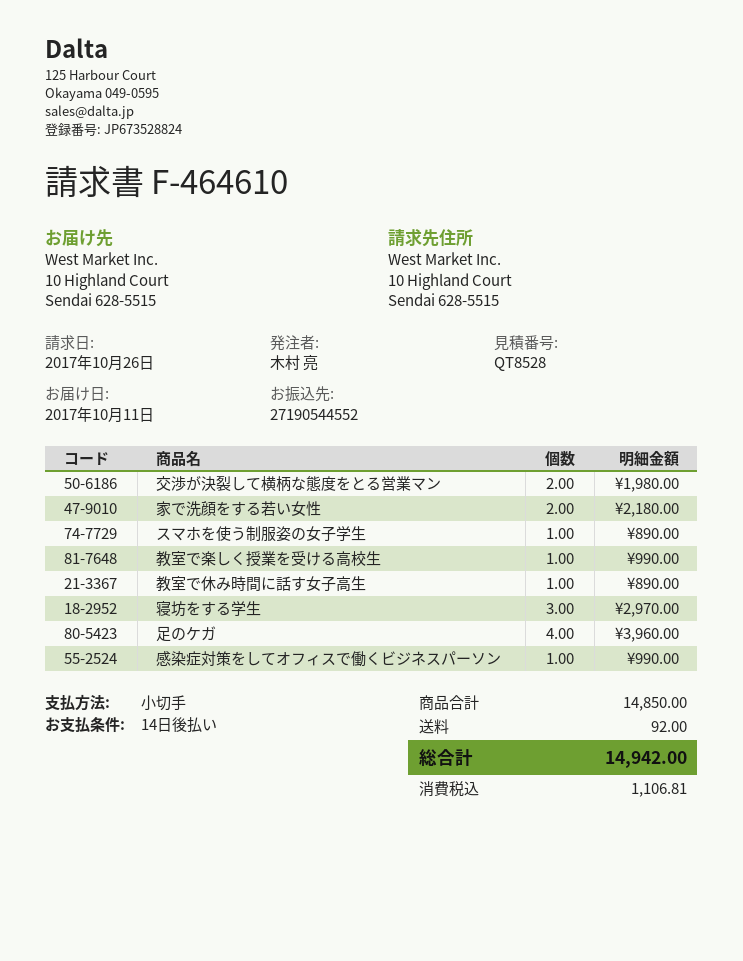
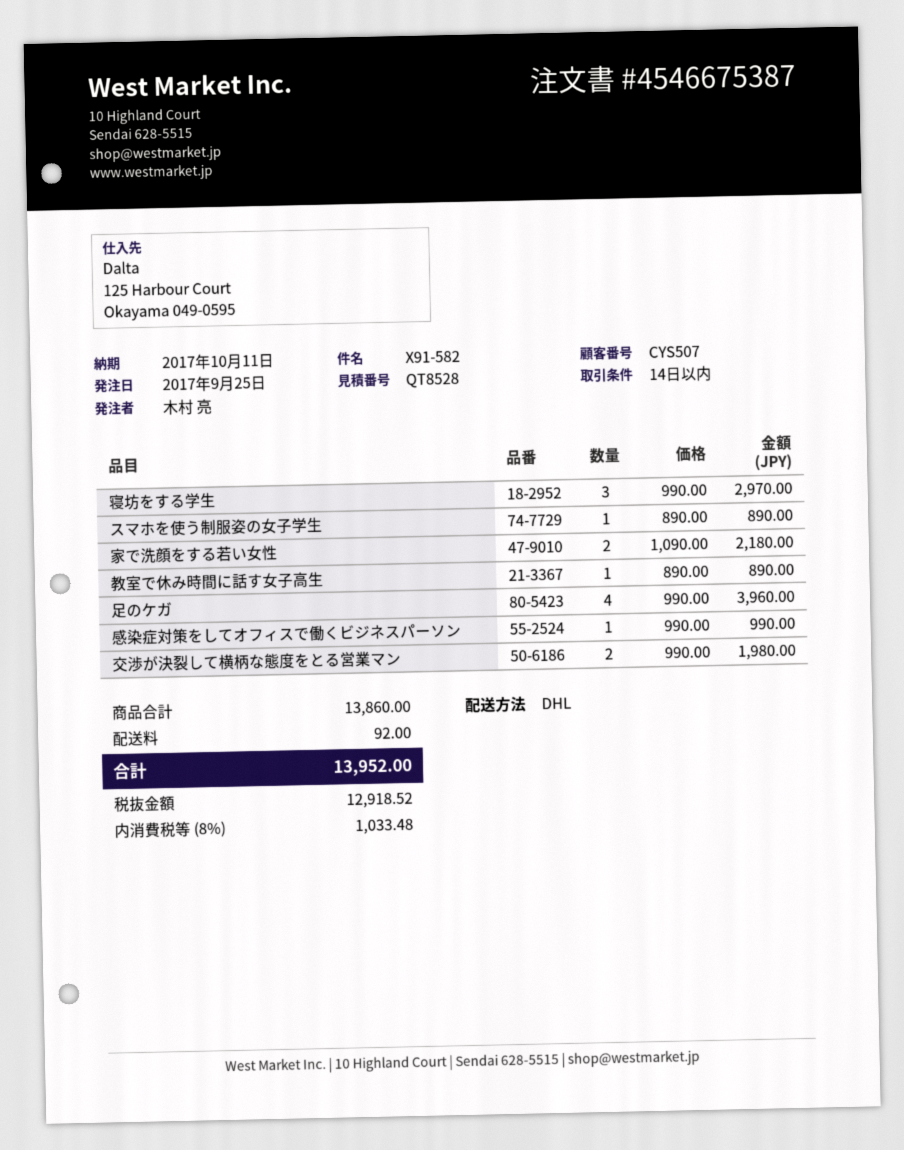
教室で楽しく授業を受ける高校生: 1 for 990.00 -> none
subtotal: 14850.00 -> 13860.00
tax: 1106.81 -> 1033.48
total: 14942.00 -> 13952.00

